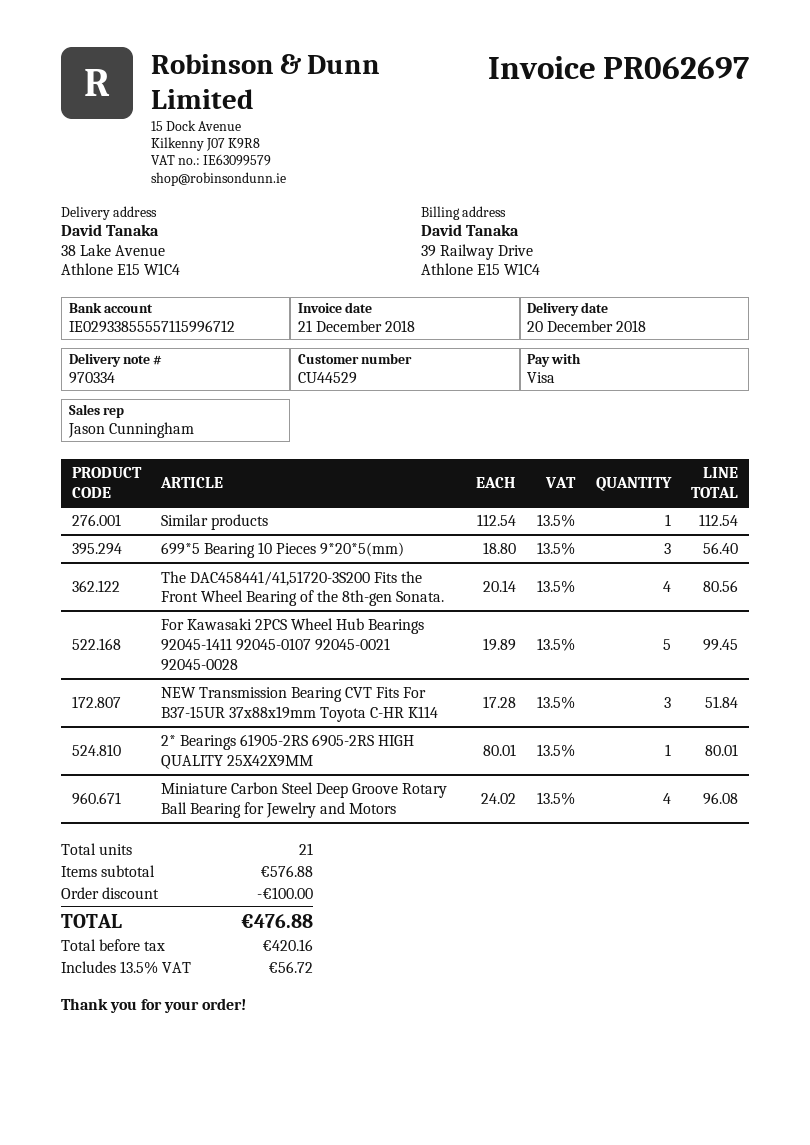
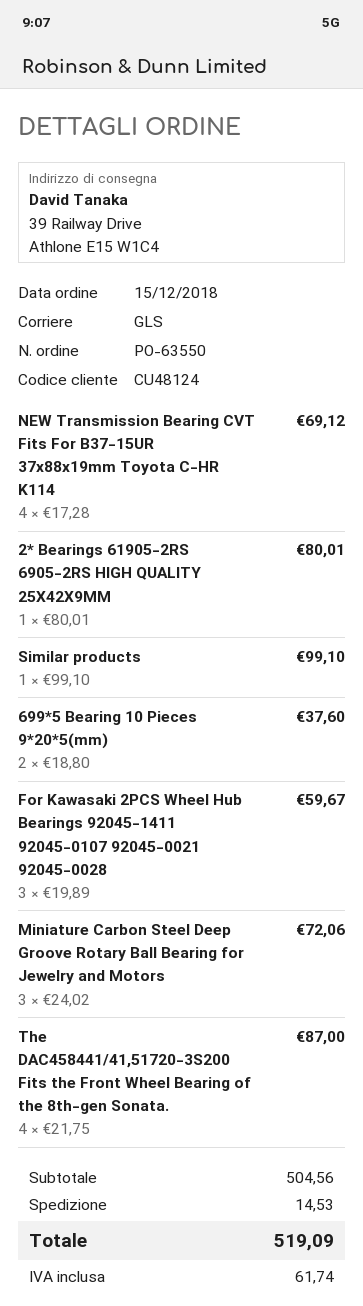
customer number: CU44529 -> CU48124
ship to: 38 Lake Avenue, Athlone E15 W1C4 -> 39 Railway Drive, Athlone E15 W1C4
Similar products: 1 x 112.54 = 112.54 -> 1 x 99.10 = 99.10
699*5 Bearing 10 Pieces 9*20*5(mm): 3 x 18.80 = 56.40 -> 2 x 18.80 = 37.60
The DAC458441/41,51720-3S200 Fits the Front Wheel Bearing of the 8th-gen Sonata.: 4 x 20.14 = 80.56 -> 4 x 21.75 = 87.00
For Kawasaki 2PCS Wheel Hub Bearings 92045-1411 92045-0107 92045-0021 92045-0028: 5 x 19.89 = 99.45 -> 3 x 19.89 = 59.67
NEW Transmission Bearing CVT Fits For B37-15UR 37x88x19mm Toyota C-HR K114: 3 x 17.28 = 51.84 -> 4 x 17.28 = 69.12
Miniature Carbon Steel Deep Groove Rotary Ball Bearing for Jewelry and Motors: 4 x 24.02 = 96.08 -> 3 x 24.02 = 72.06
subtotal: 576.88 -> 504.56
discount: 100.00 -> none
shipping: none -> 14.53
tax: 56.72 -> 61.74
total: 476.88 -> 519.09

